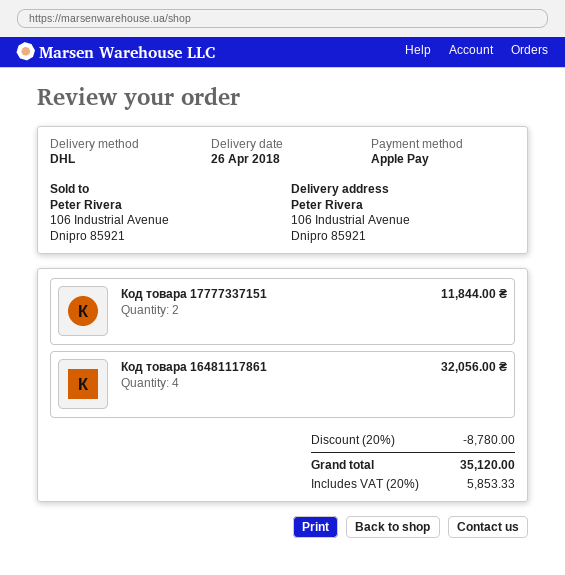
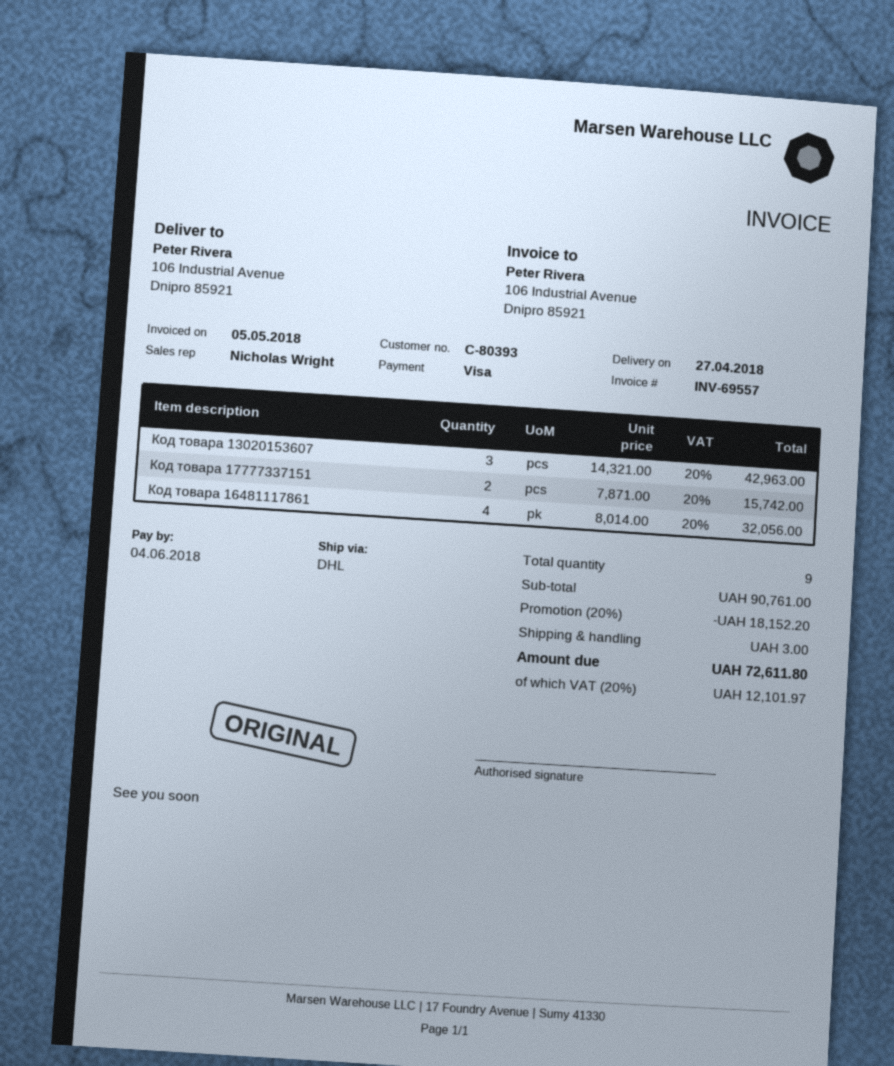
delivery date: 2018-04-26 -> 2018-04-27
payment method: Apple Pay -> Visa
Код товара 17777337151: 2 for 11844.00 -> 2 for 15742.00
Код товара 13020153607: none -> 3 for 42963.00
discount: 20% = 8780.00 -> 20% = 18152.20
shipping: none -> 3.00
tax: 20% = 5853.33 -> 20% = 12101.97
total: 35120.00 -> 72611.80

